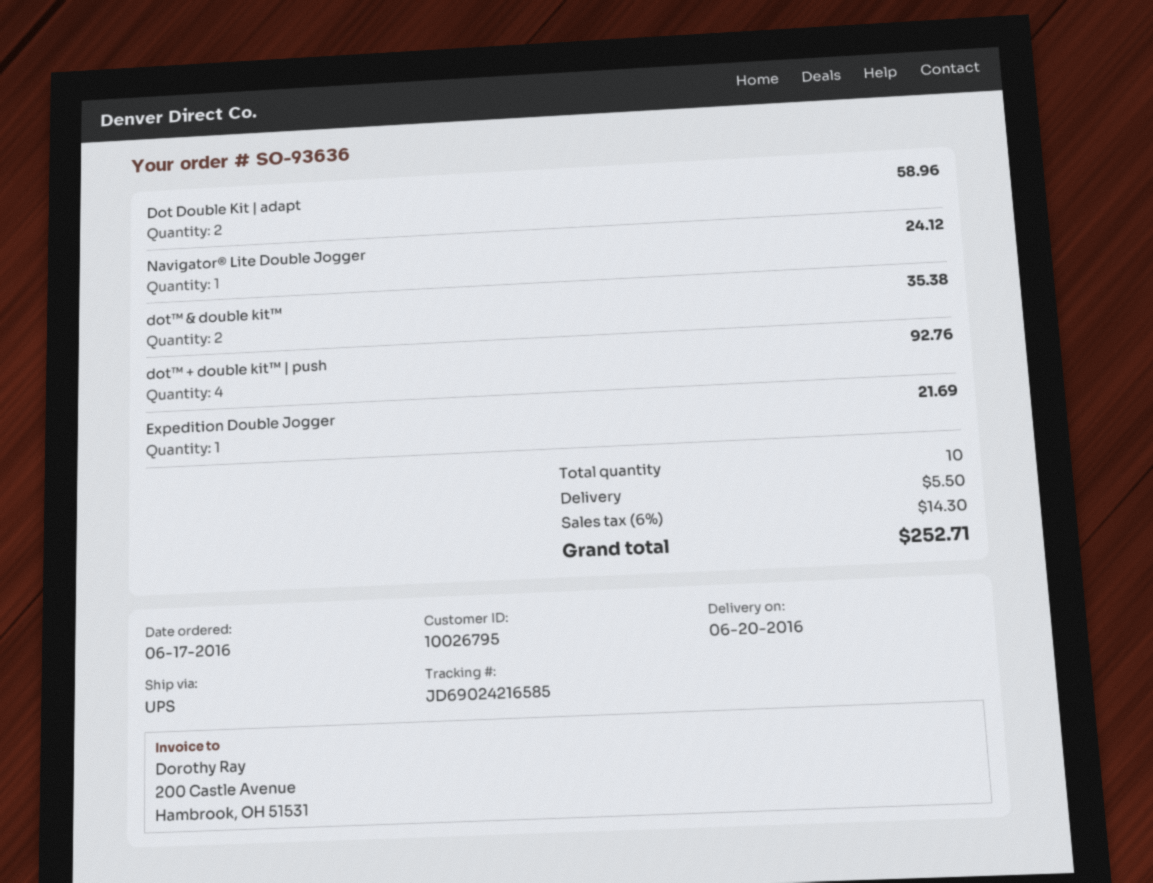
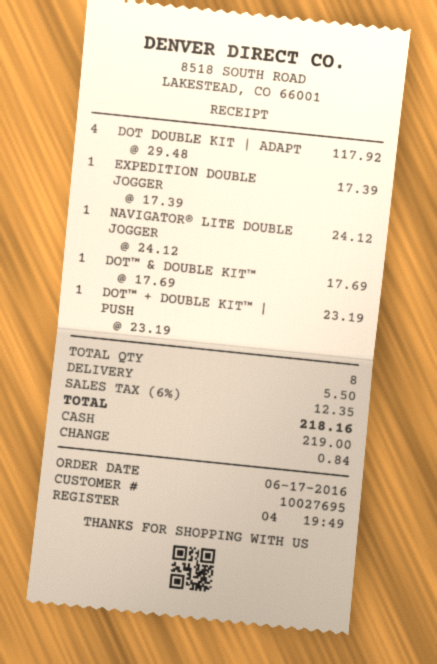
customer number: 10026795 -> 10027695
Dot Double Kit | adapt: 2 for 58.96 -> 4 for 117.92
dot™ & double kit™: 2 for 35.38 -> 1 for 17.69
dot™ + double kit™ | push: 4 for 92.76 -> 1 for 23.19
Expedition Double Jogger: 1 for 21.69 -> 1 for 17.39
total quantity: 10 -> 8
tax: 6% = 14.30 -> 6% = 12.35
total: 252.71 -> 218.16

